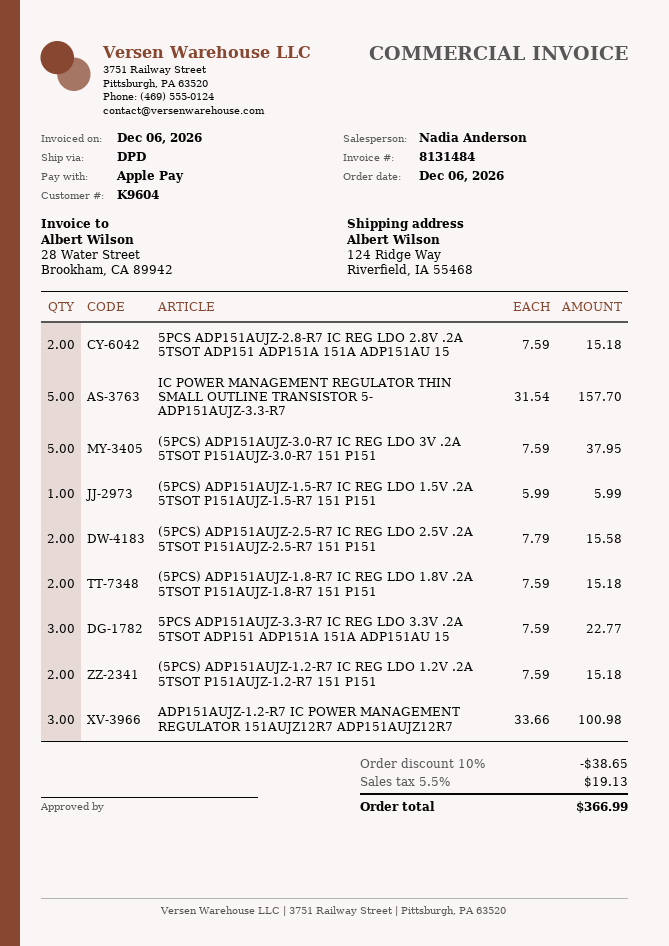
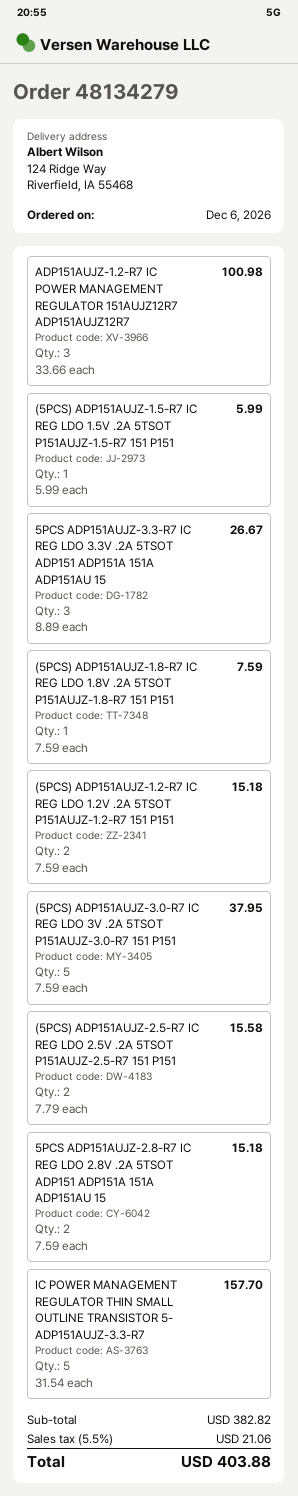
(5PCS) ADP151AUJZ-1.8-R7 IC REG LDO 1.8V .2A 5TSOT P151AUJZ-1.8-R7 151 P151: 2 x 7.59 = 15.18 -> 1 x 7.59 = 7.59
5PCS ADP151AUJZ-3.3-R7 IC REG LDO 3.3V .2A 5TSOT ADP151 ADP151A 151A ADP151AU 15: 3 x 7.59 = 22.77 -> 3 x 8.89 = 26.67
discount: 10% = 38.65 -> none
tax: 5.5% = 19.13 -> 5.5% = 21.06
total: 366.99 -> 403.88

